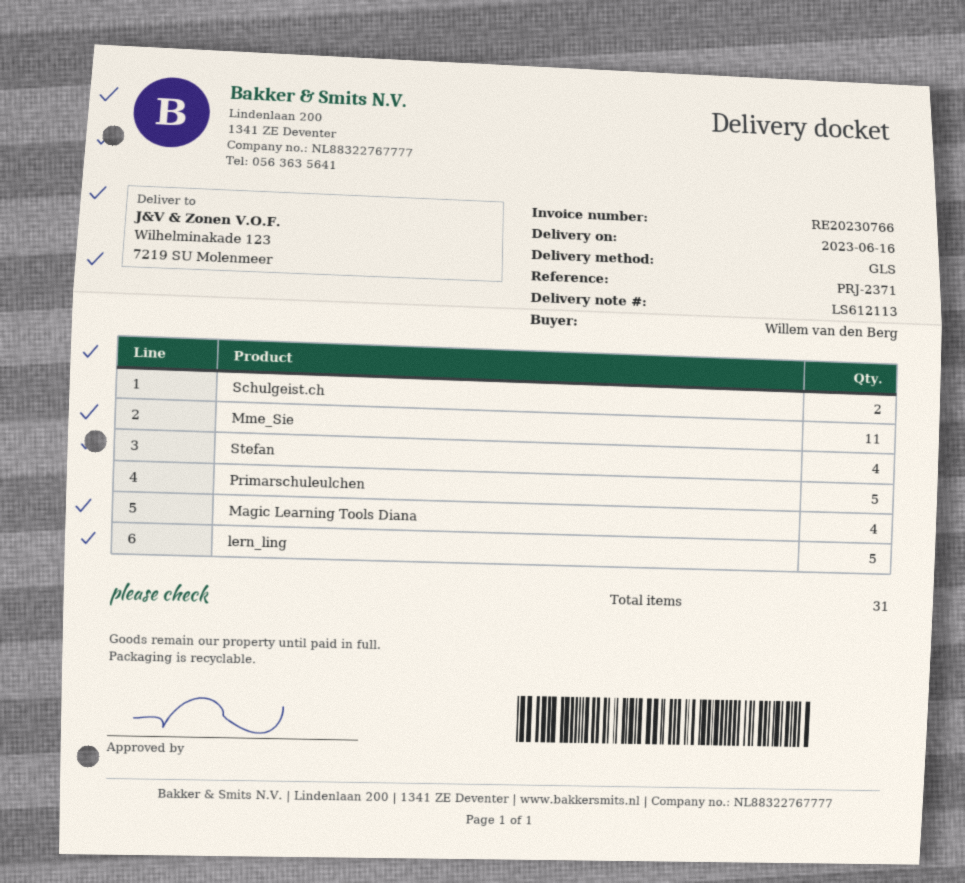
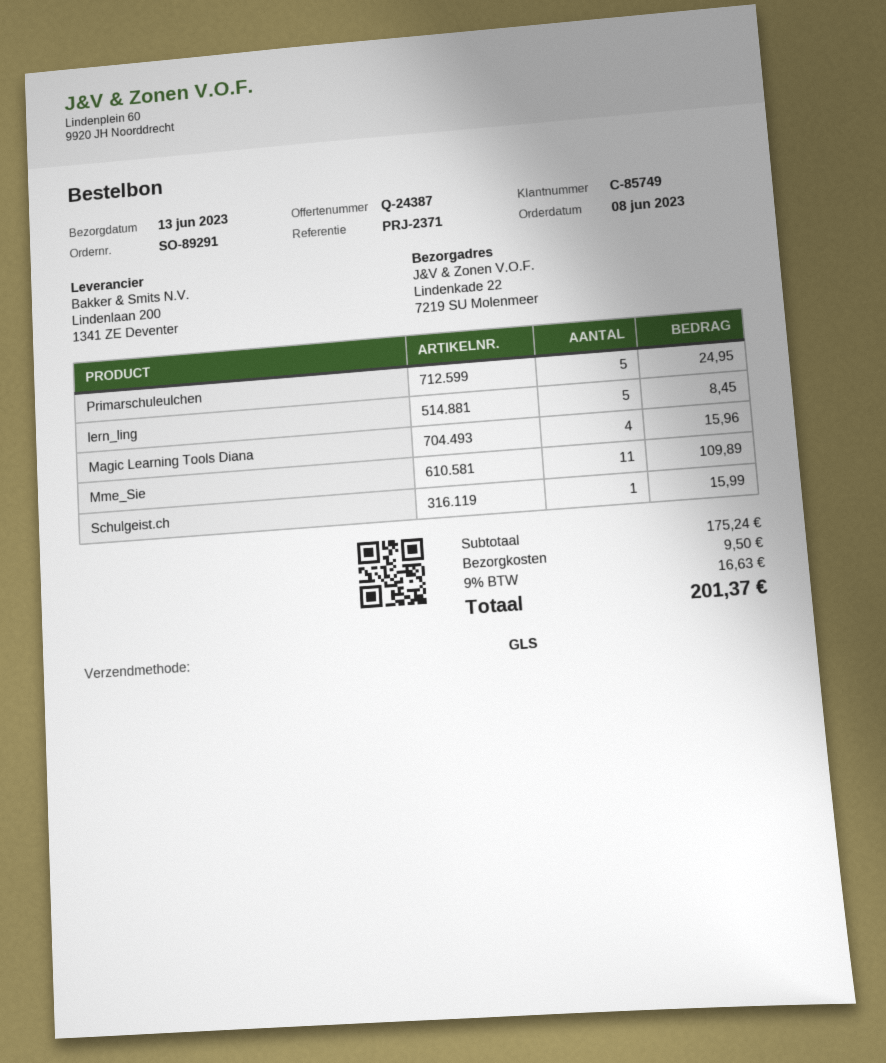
delivery date: 2023-06-16 -> 2023-06-13
ship to: Wilhelminakade 123, 7219 SU Molenmeer -> Lindenkade 22, 7219 SU Molenmeer
Schulgeist.ch: 2 -> 1
Stefan: 4 -> none

